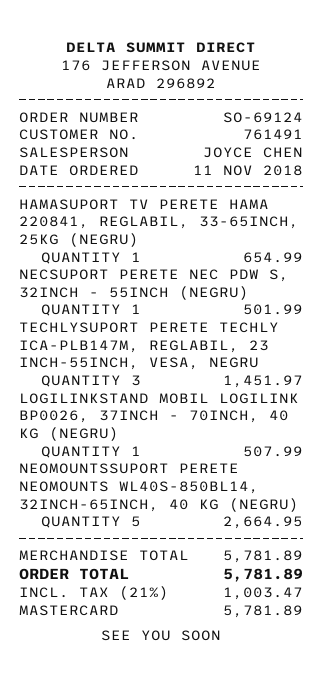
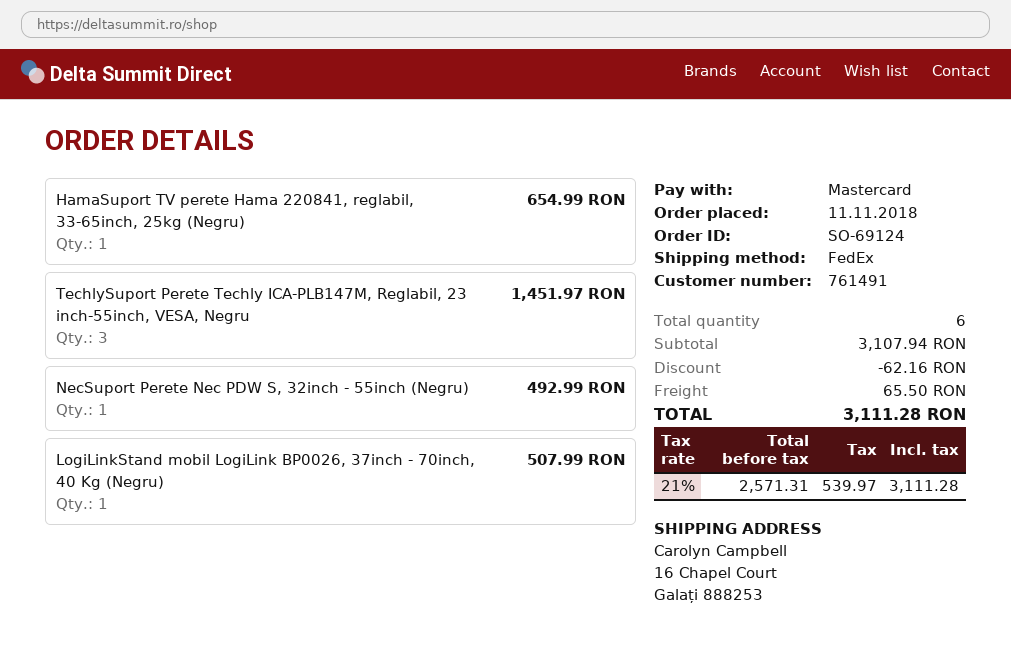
NECSUPORT PERETE NEC PDW S, 32INCH - 55INCH (NEGRU): 1 for 501.99 -> 1 for 492.99
NEOMOUNTSSUPORT PERETE NEOMOUNTS WL40S-850BL14, 32INCH-65INCH, 40 KG (NEGRU): 5 for 2664.95 -> none
subtotal: 5781.89 -> 3107.94
discount: none -> 62.16
shipping: none -> 65.50
tax: 21% = 1003.47 -> 21% = 539.97
total: 5781.89 -> 3111.28

